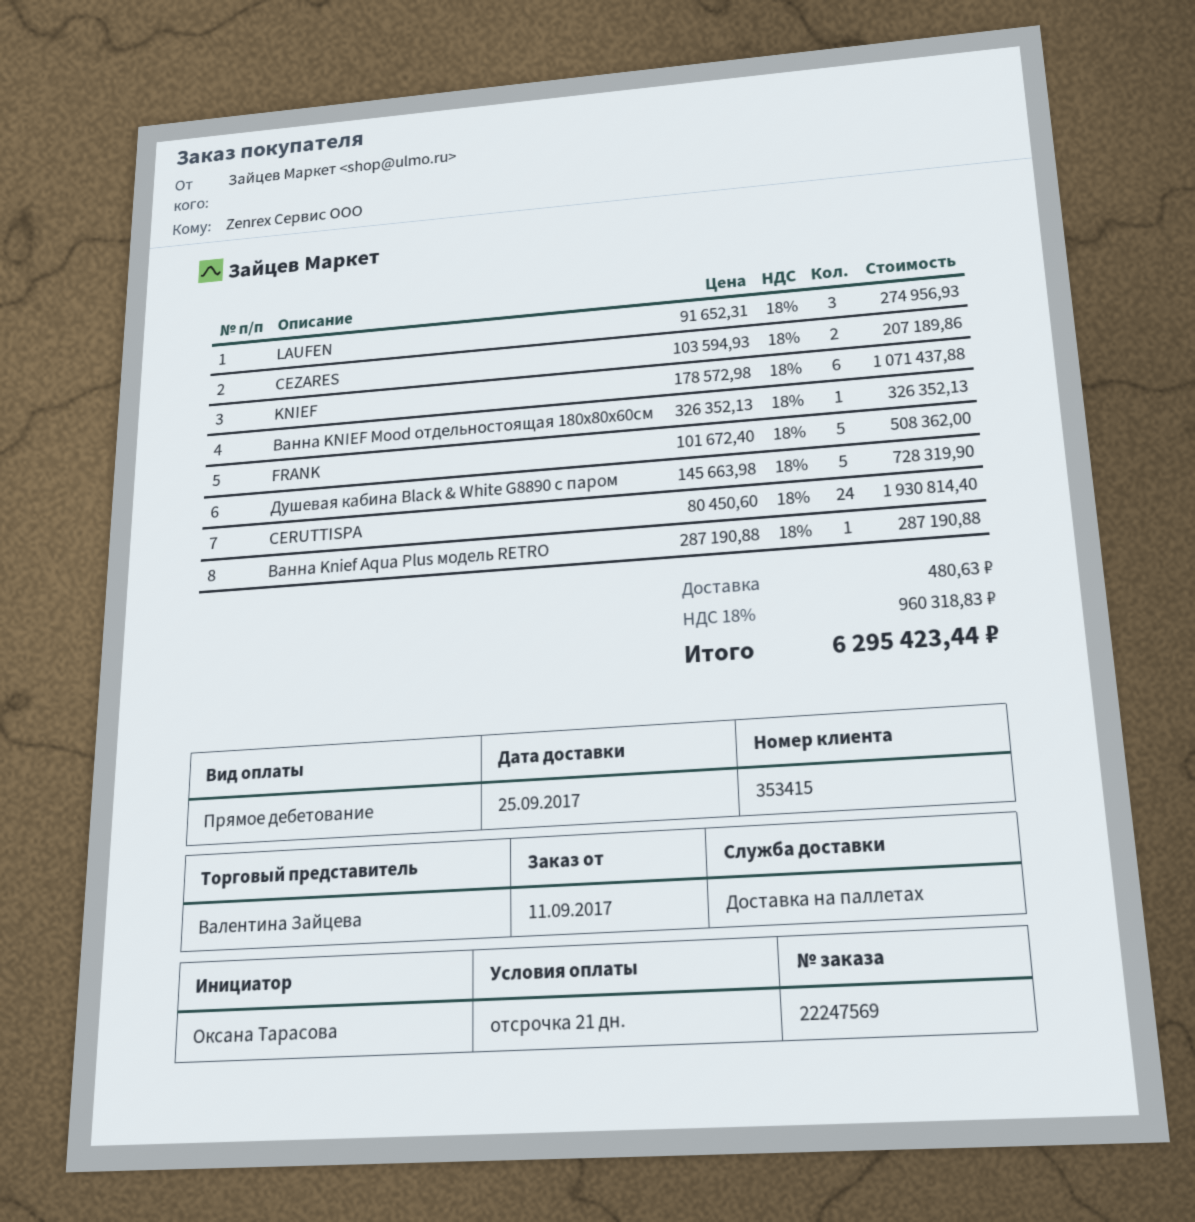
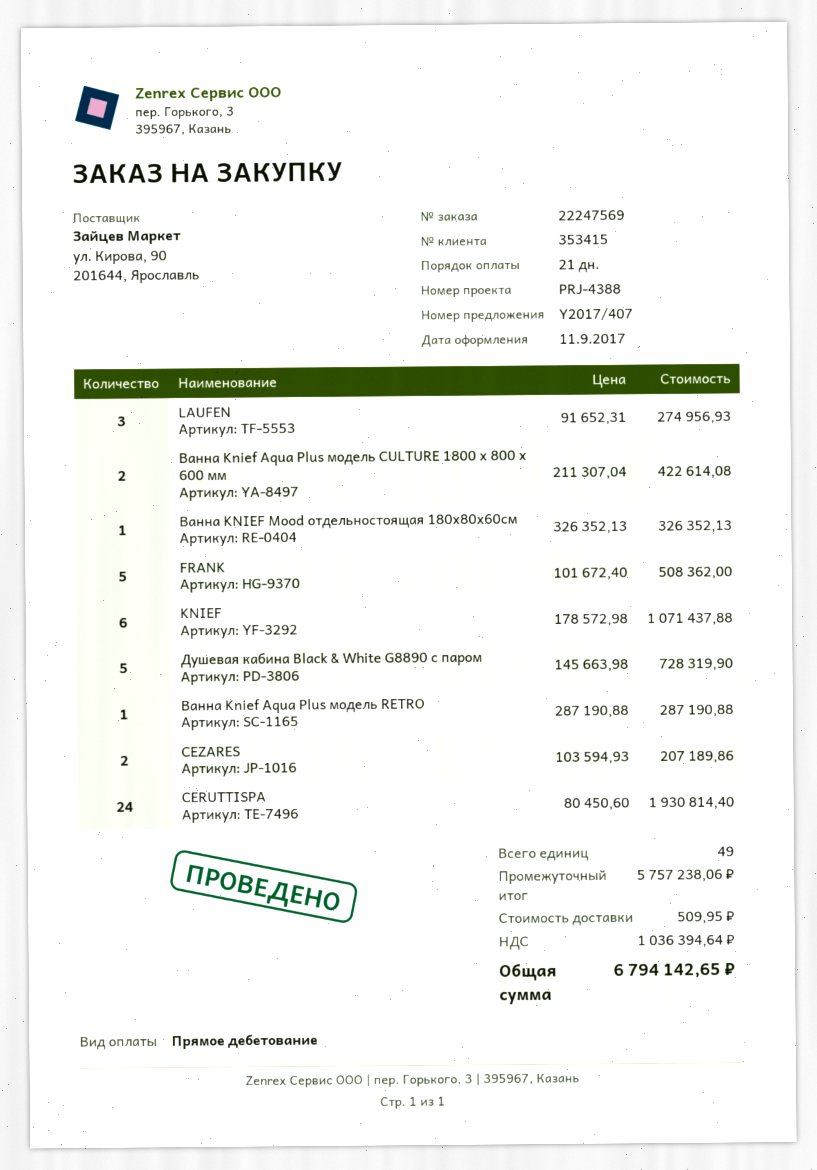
Ванна Knief Aqua Plus модель CULTURE 1800 x 800 x 600 мм: none -> 2 x 211307.04 = 422614.08
shipping: 480.63 -> 509.95
tax: 960318.83 -> 1036394.64
total: 6295423.44 -> 6794142.65

